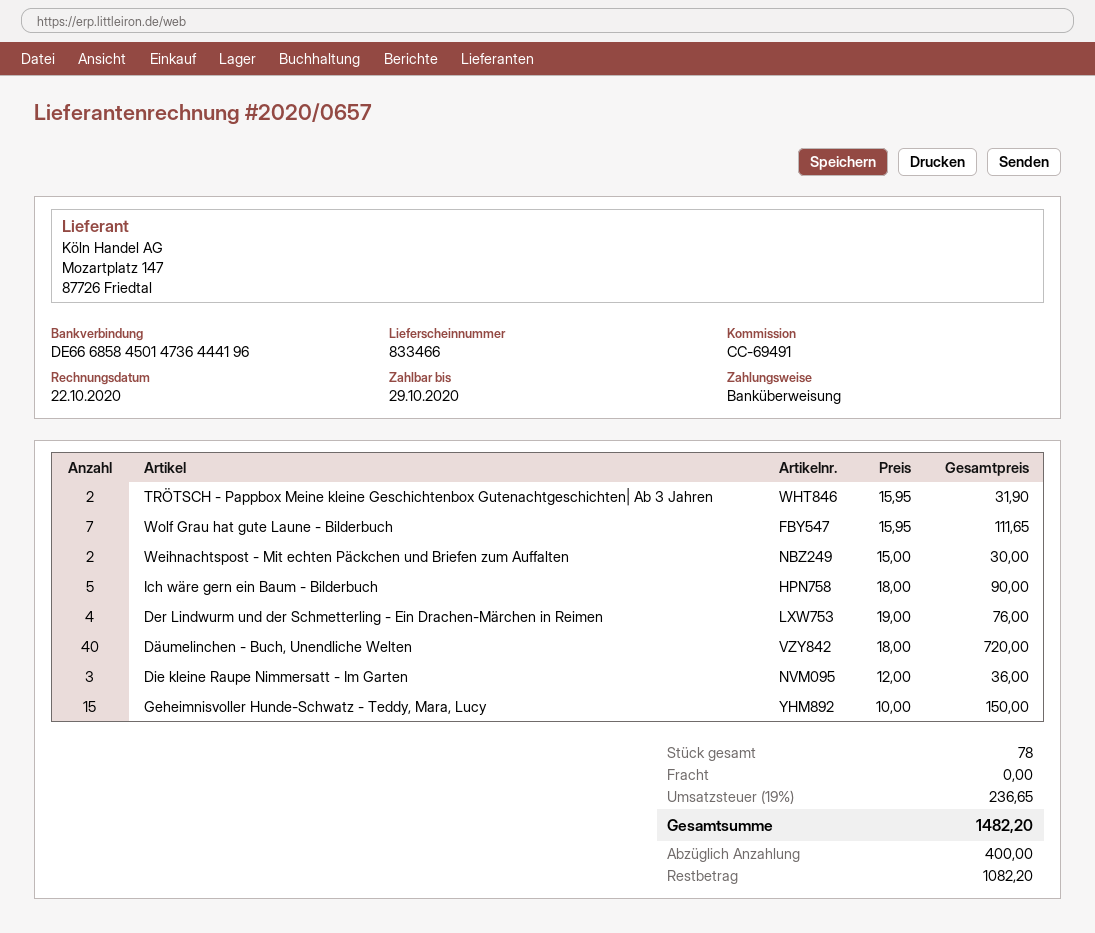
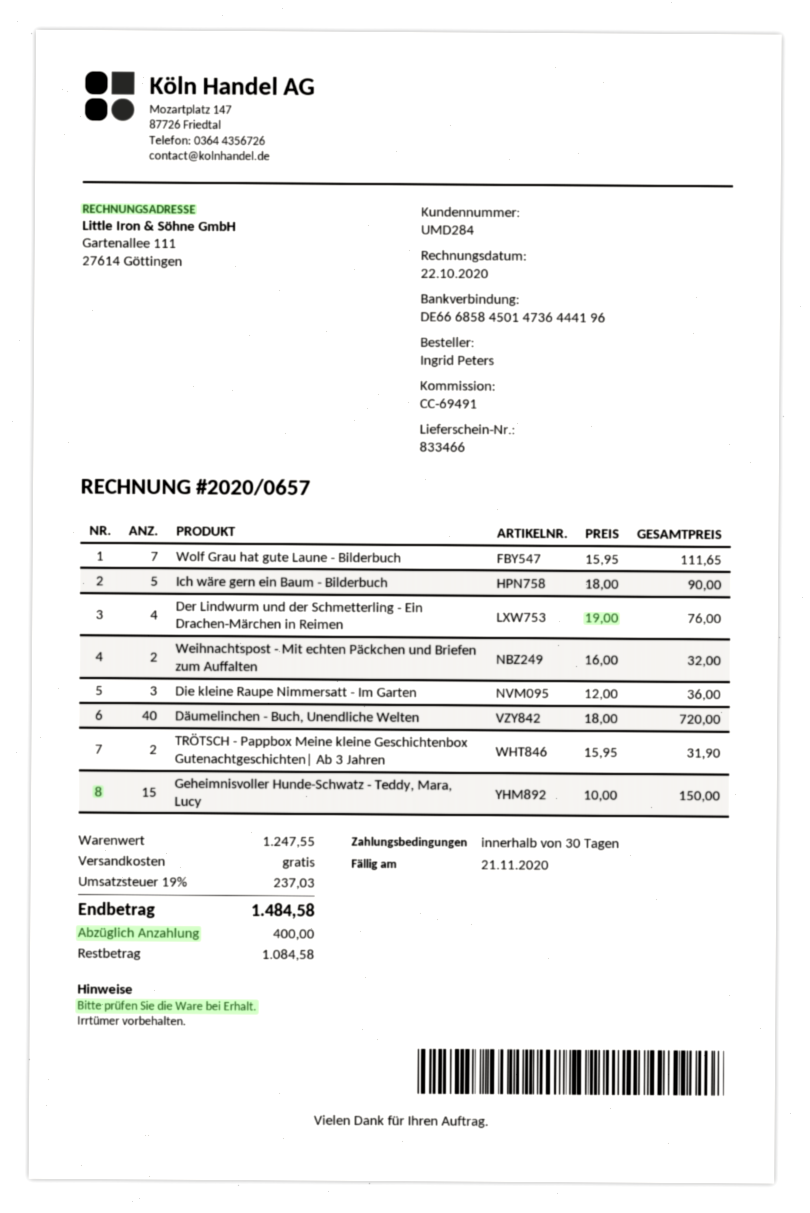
due date: 2020-10-29 -> 2020-11-21
Weihnachtspost - Mit echten Päckchen und Briefen zum Auffalten: 2 x 15.00 = 30.00 -> 2 x 16.00 = 32.00
tax: 19% = 236.65 -> 19% = 237.03
total: 1482.20 -> 1484.58
balance: 1082.20 -> 1084.58

